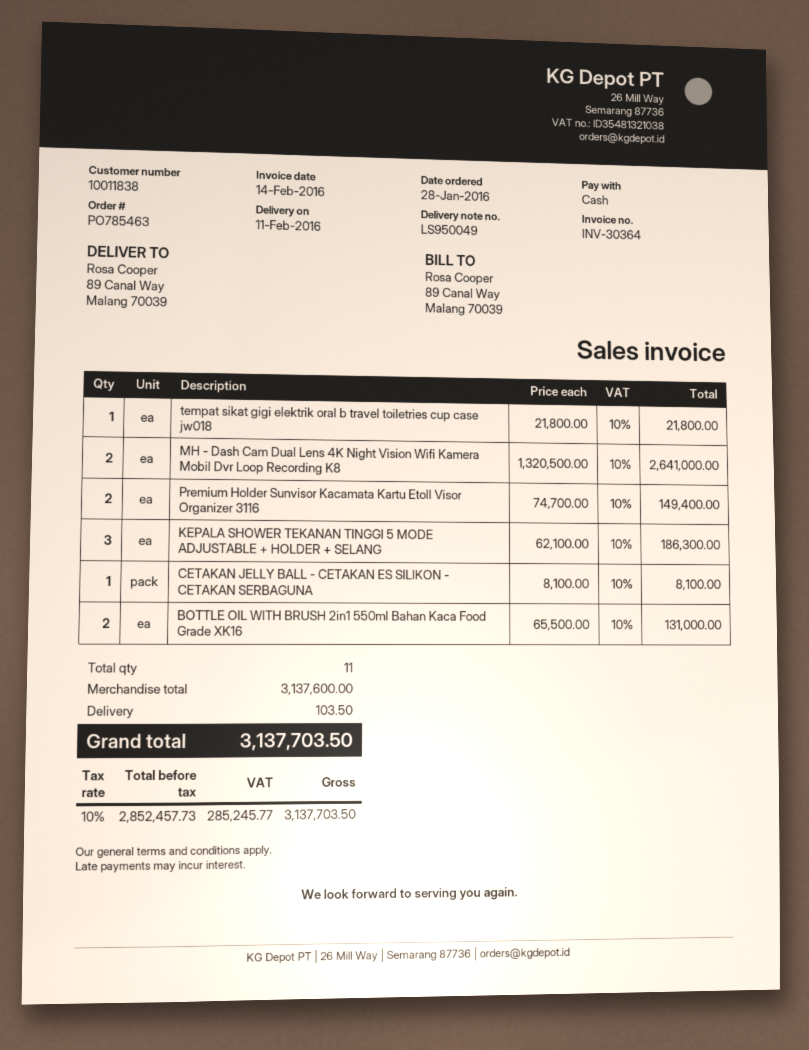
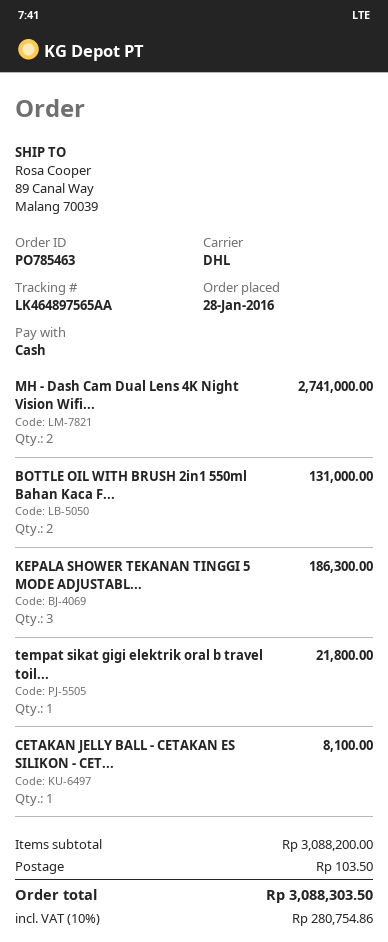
MH - Dash Cam Dual Lens 4K Night Vision Wifi Kamera Mobil Dvr Loop Recording K8: 2 for 2641000.00 -> 2 for 2741000.00
Premium Holder Sunvisor Kacamata Kartu Etoll Visor Organizer 3116: 2 for 149400.00 -> none
subtotal: 3137600.00 -> 3088200.00
tax: 10% = 285245.77 -> 10% = 280754.86
total: 3137703.50 -> 3088303.50

